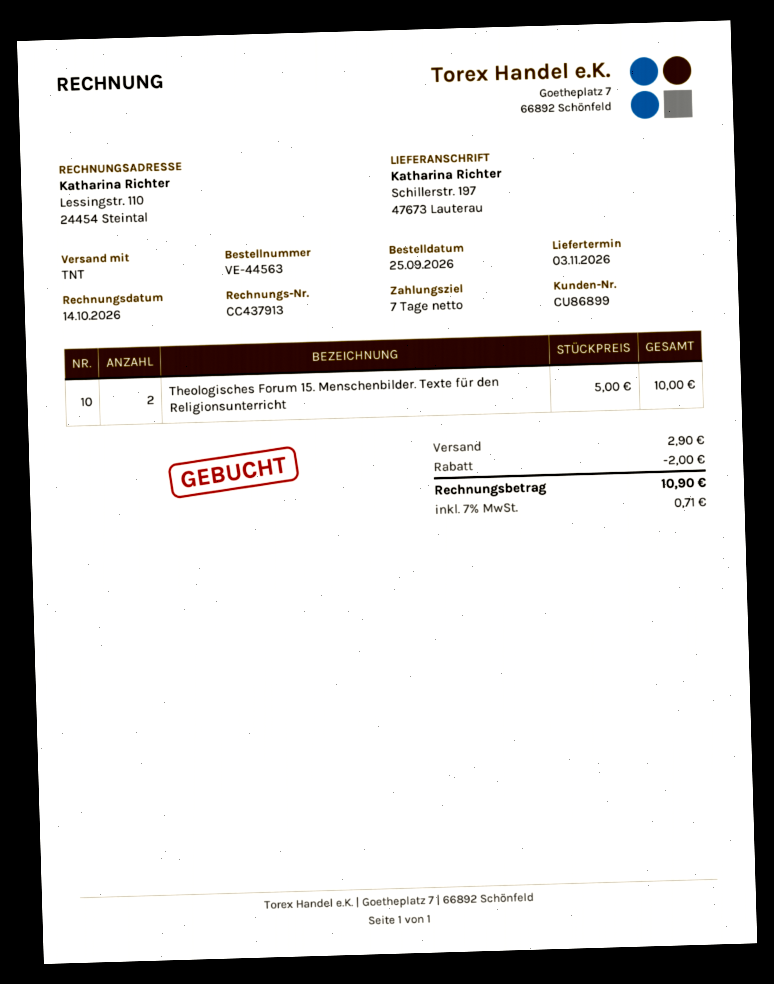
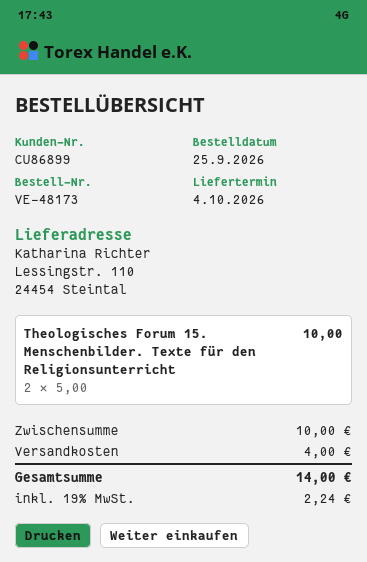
order number: VE-44563 -> VE-48173
delivery date: 2026-11-03 -> 2026-10-04
ship to: Schillerstr. 197, 47673 Lauterau -> Lessingstr. 110, 24454 Steintal
discount: 2.00 -> none
shipping: 2.90 -> 4.00
tax: 7% = 0.71 -> 19% = 2.24
total: 10.90 -> 14.00

